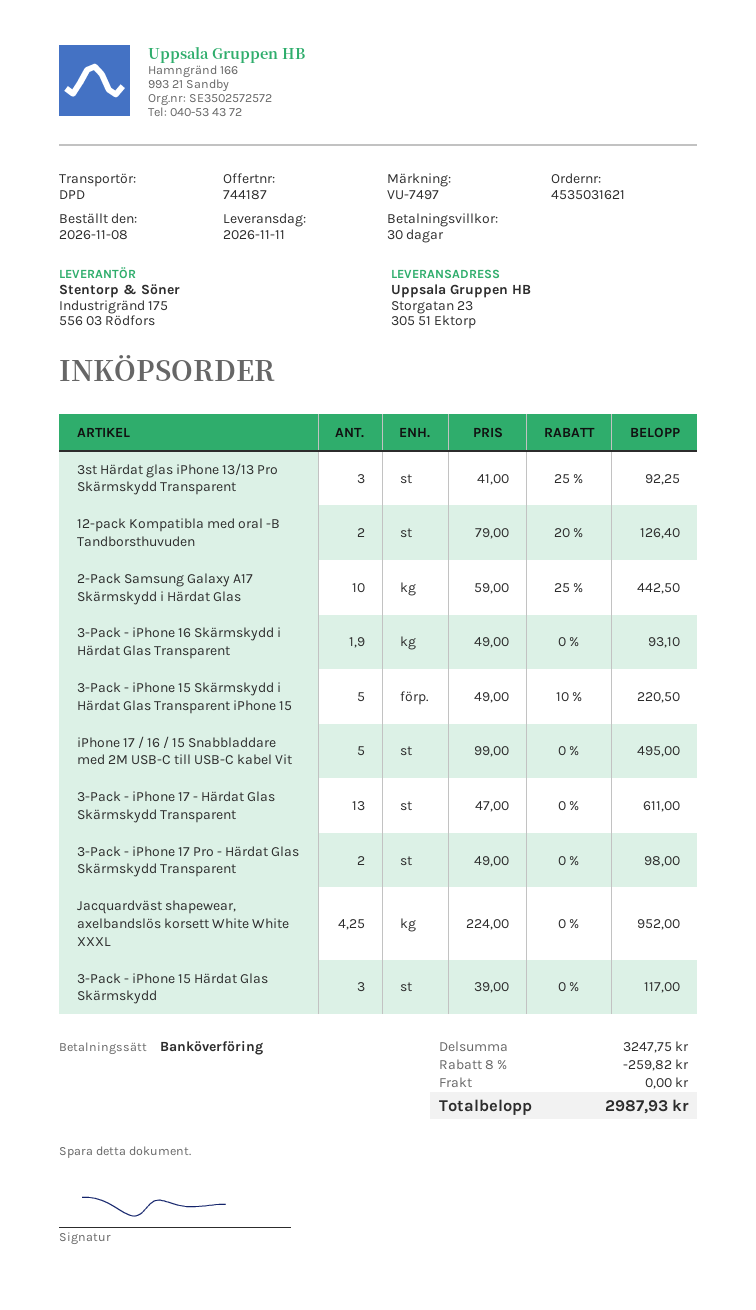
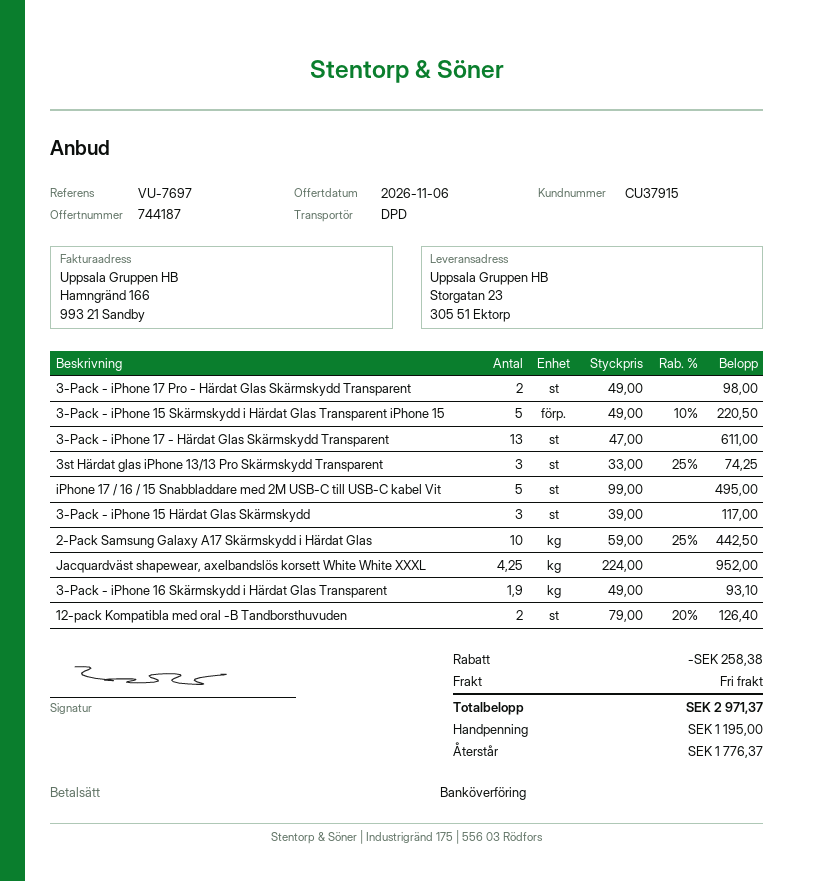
reference: VU-7497 -> VU-7697
3st Härdat glas iPhone 13/13 Pro Skärmskydd Transparent: 3 x 41.00 - 25% = 92.25 -> 3 x 33.00 - 25% = 74.25
discount: 259.82 -> 258.38
total: 2987.93 -> 2971.37

